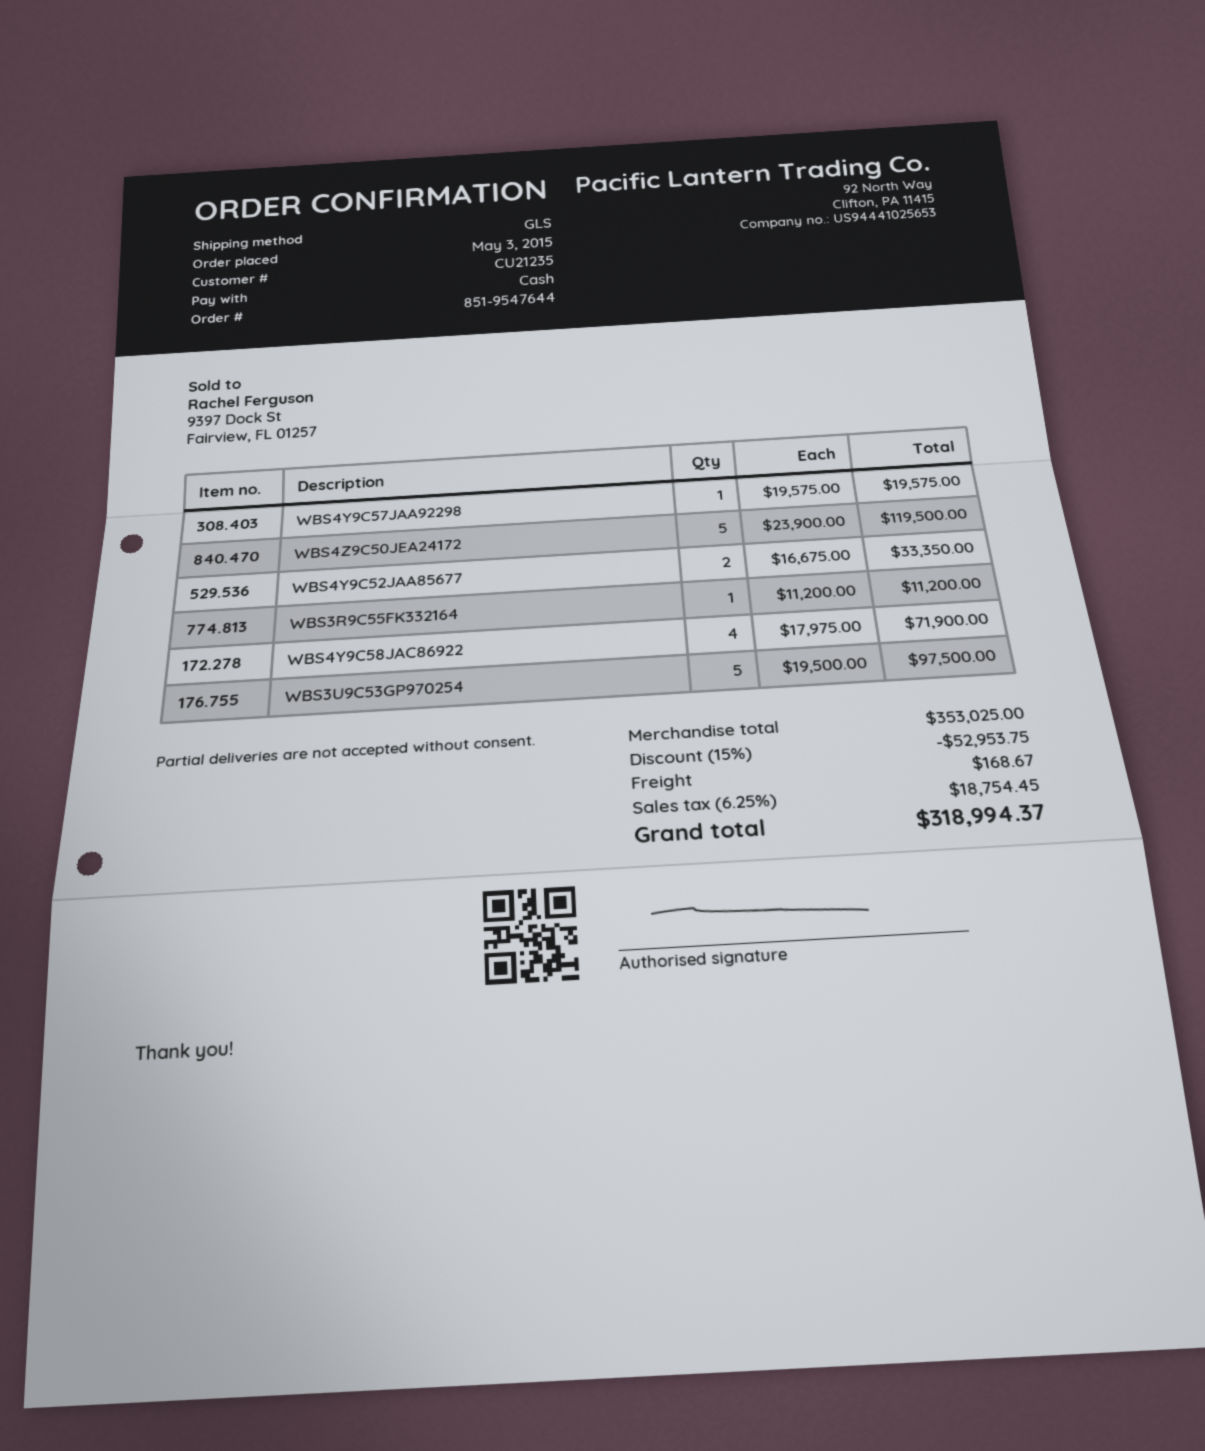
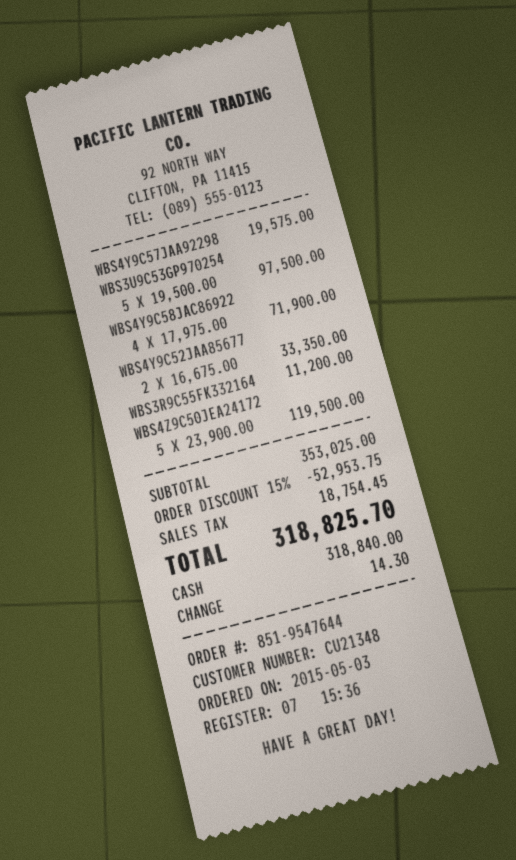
customer number: CU21235 -> CU21348
shipping: 168.67 -> none
total: 318994.37 -> 318825.70

